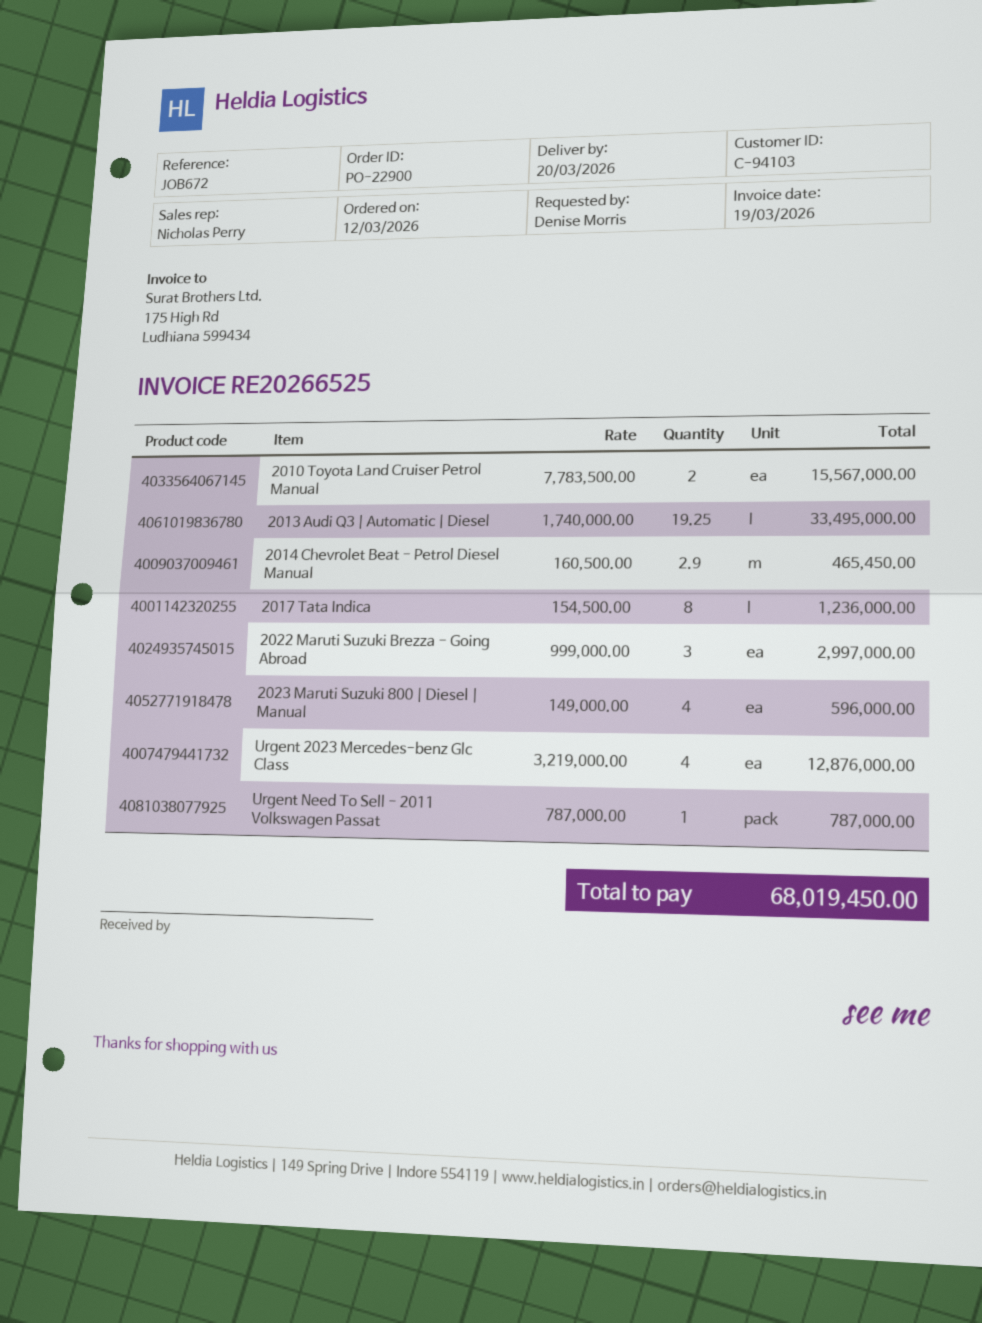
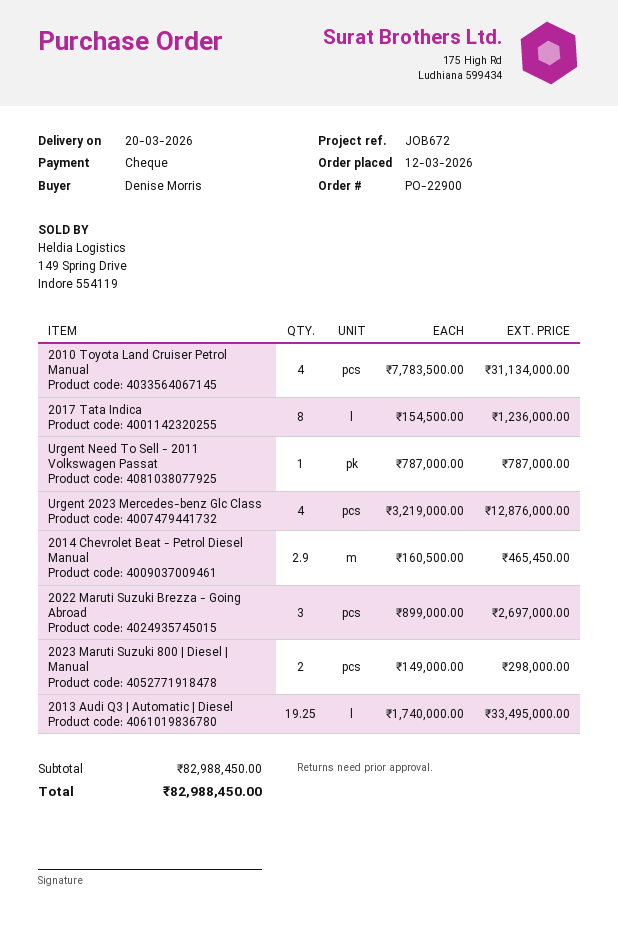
2010 Toyota Land Cruiser Petrol Manual: 2 x 7783500.00 = 15567000.00 -> 4 x 7783500.00 = 31134000.00
2022 Maruti Suzuki Brezza - Going Abroad: 3 x 999000.00 = 2997000.00 -> 3 x 899000.00 = 2697000.00
2023 Maruti Suzuki 800 | Diesel | Manual: 4 x 149000.00 = 596000.00 -> 2 x 149000.00 = 298000.00
total: 68019450.00 -> 82988450.00

